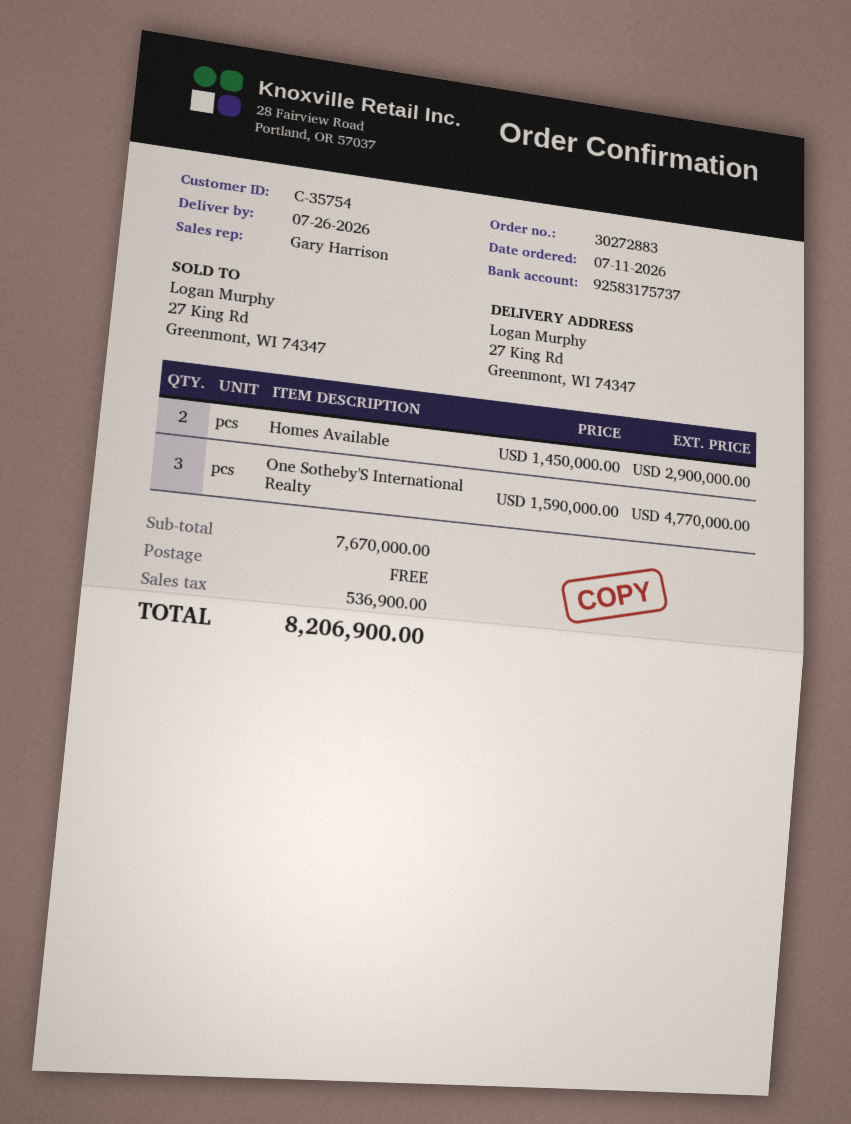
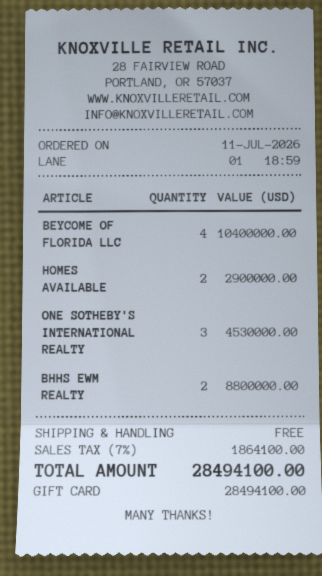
One Sotheby'S International Realty: 3 for 4770000.00 -> 3 for 4530000.00
BEYCOME OF FLORIDA LLC: none -> 4 for 10400000.00
BHHS EWM REALTY: none -> 2 for 8800000.00
tax: 536900.00 -> 1864100.00
total: 8206900.00 -> 28494100.00

